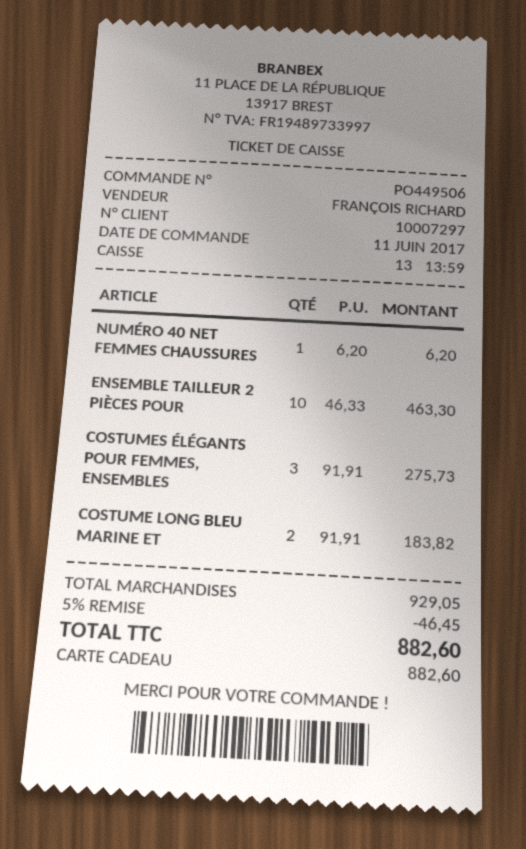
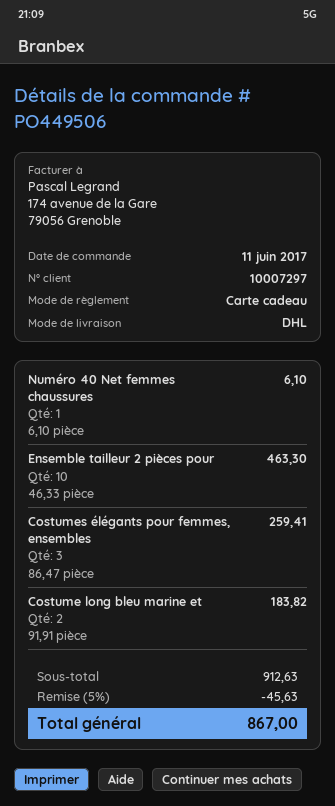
NUMÉRO 40 NET FEMMES CHAUSSURES: 1 x 6.20 = 6.20 -> 1 x 6.10 = 6.10
COSTUMES ÉLÉGANTS POUR FEMMES, ENSEMBLES: 3 x 91.91 = 275.73 -> 3 x 86.47 = 259.41
subtotal: 929.05 -> 912.63
discount: 5% = 46.45 -> 5% = 45.63
total: 882.60 -> 867.00

